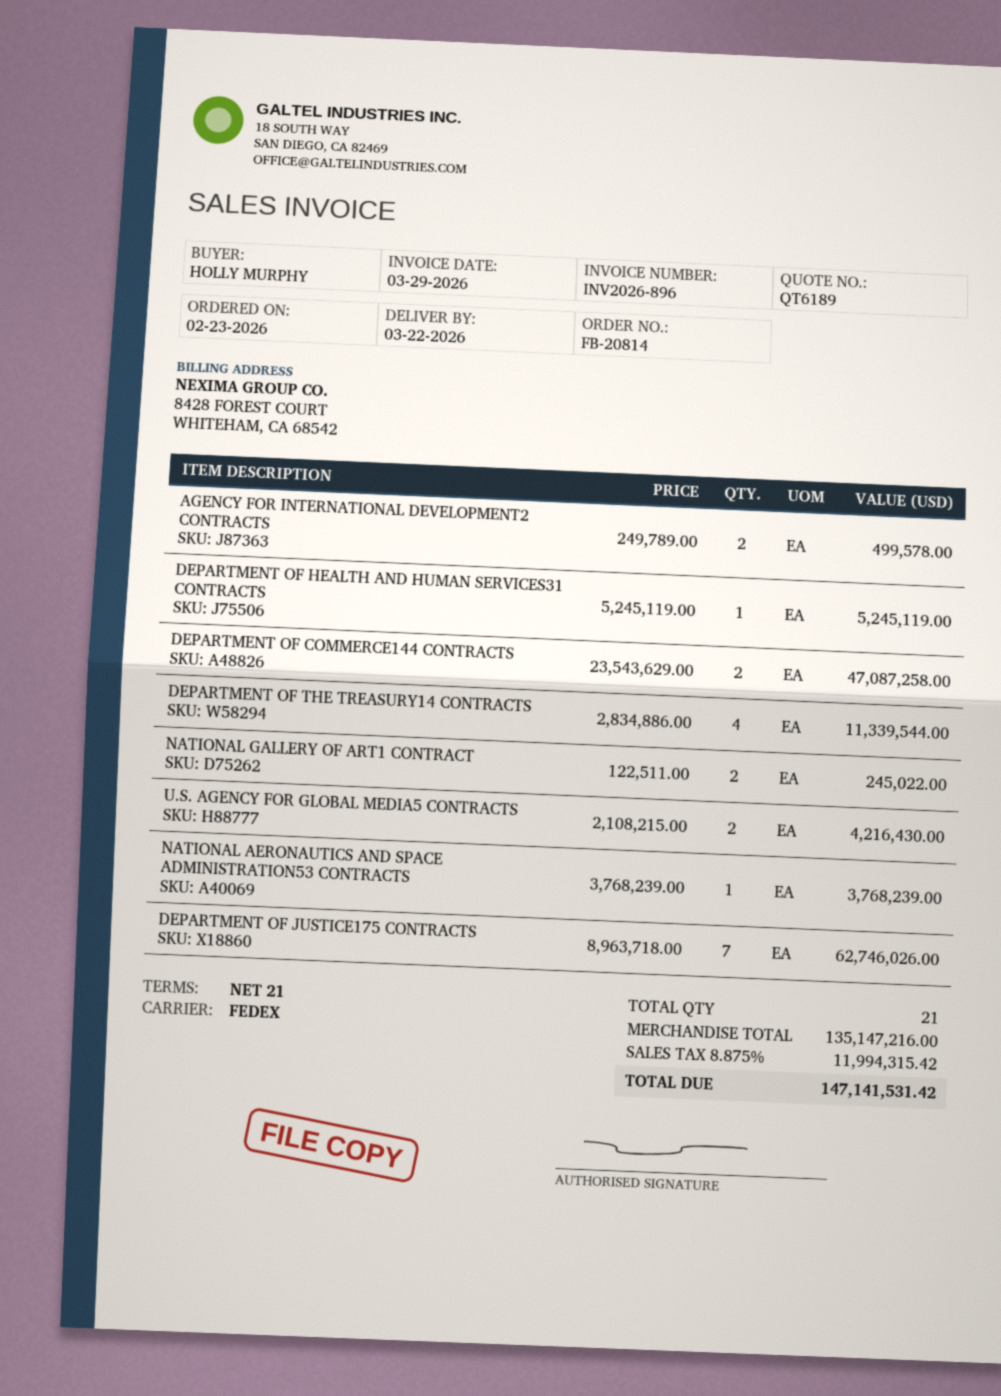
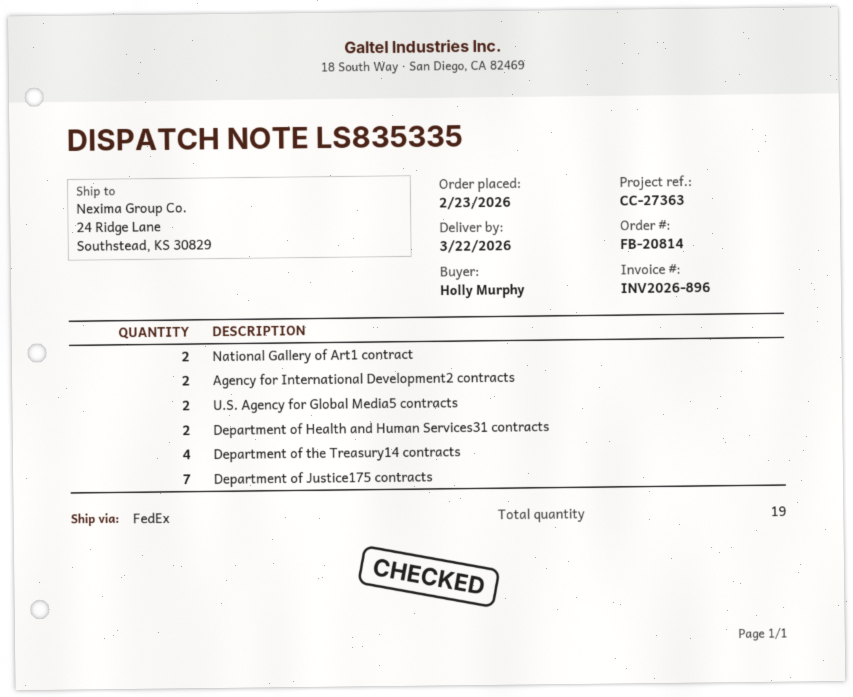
DEPARTMENT OF HEALTH AND HUMAN SERVICES31 CONTRACTS: 1 -> 2
DEPARTMENT OF COMMERCE144 CONTRACTS: 2 -> none
NATIONAL AERONAUTICS AND SPACE ADMINISTRATION53 CONTRACTS: 1 -> none
total quantity: 21 -> 19

